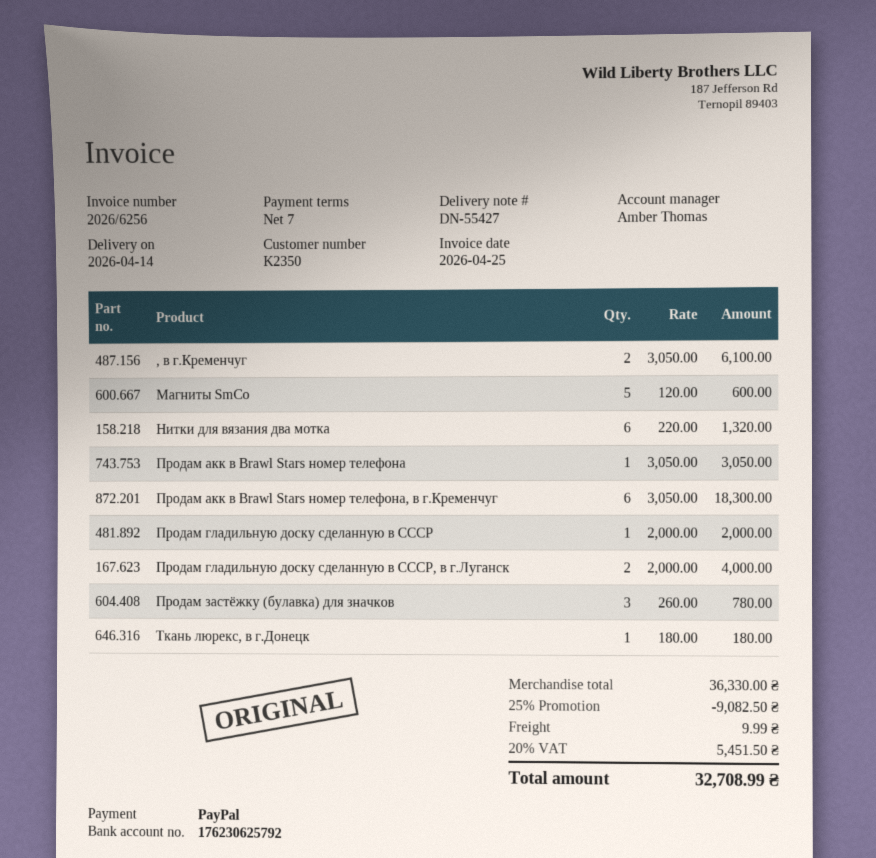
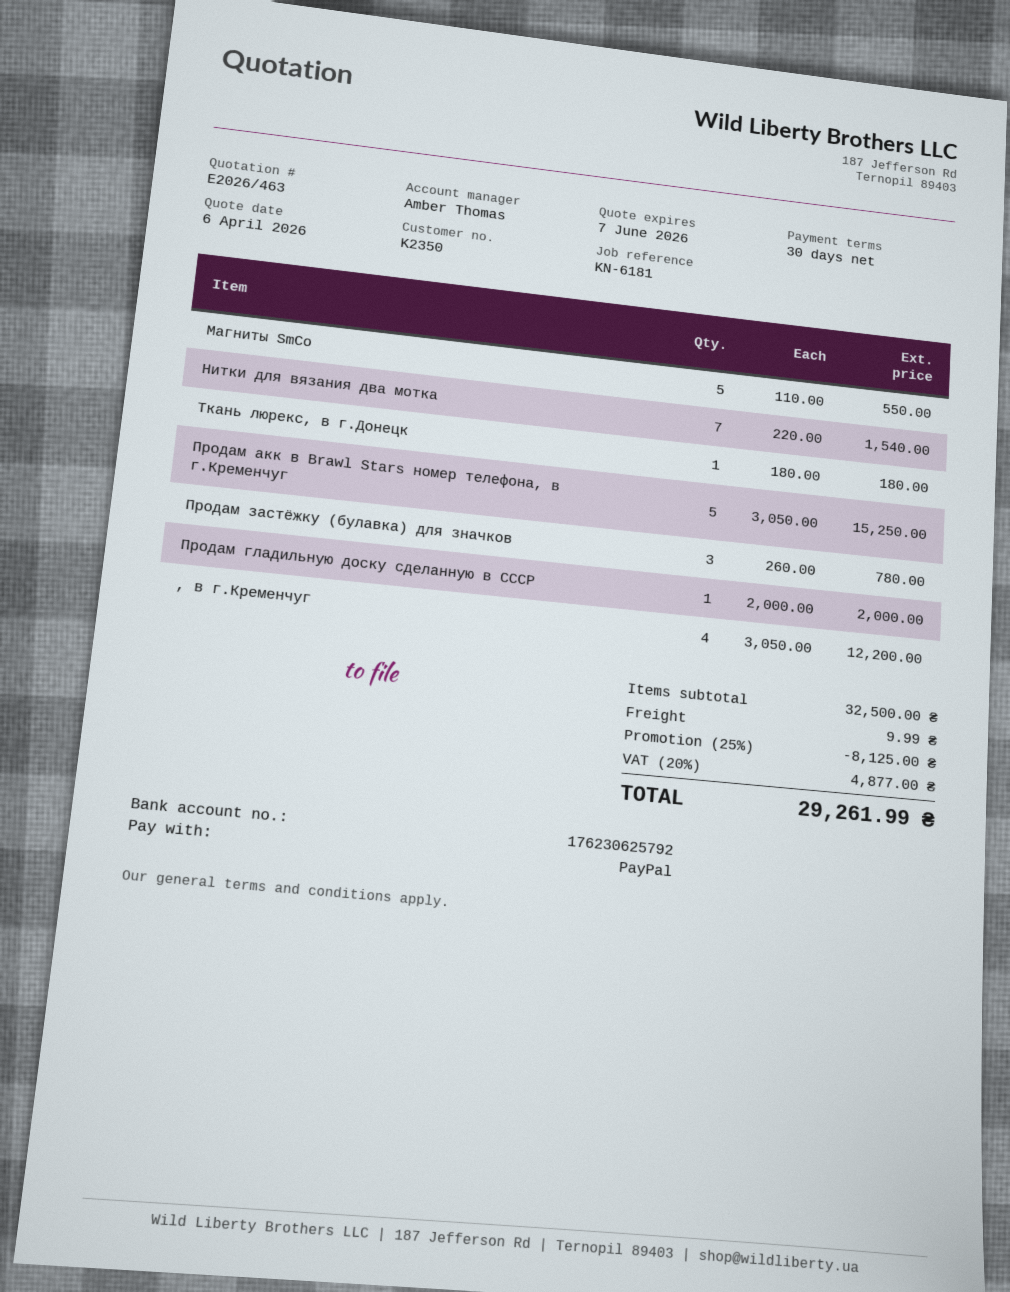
payment terms: 7 days -> 30 days
, в г.Кременчуг: 2 x 3050.00 = 6100.00 -> 4 x 3050.00 = 12200.00
Магниты SmCo: 5 x 120.00 = 600.00 -> 5 x 110.00 = 550.00
Нитки для вязания два мотка: 6 x 220.00 = 1320.00 -> 7 x 220.00 = 1540.00
Продам акк в Brawl Stars номер телефона: 1 x 3050.00 = 3050.00 -> none
Продам акк в Brawl Stars номер телефона, в г.Кременчуг: 6 x 3050.00 = 18300.00 -> 5 x 3050.00 = 15250.00
Продам гладильную доску сделанную в СССР, в г.Луганск: 2 x 2000.00 = 4000.00 -> none
subtotal: 36330.00 -> 32500.00
discount: 25% = 9082.50 -> 25% = 8125.00
tax: 20% = 5451.50 -> 20% = 4877.00
total: 32708.99 -> 29261.99

